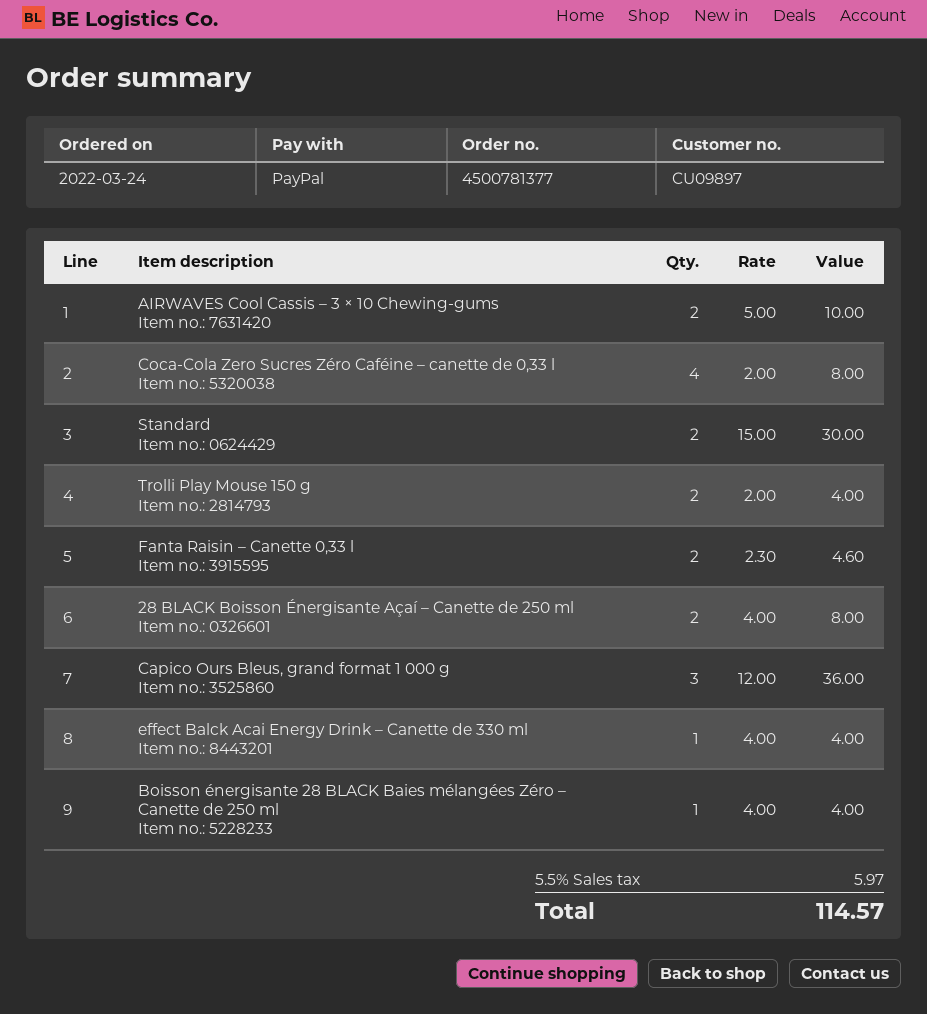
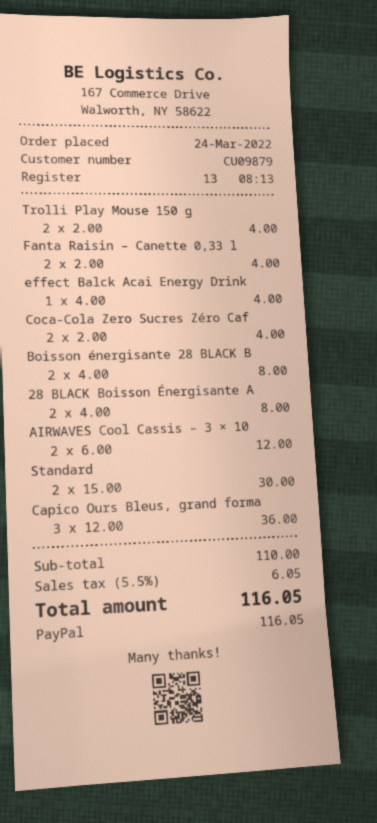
customer number: CU09897 -> CU09879
AIRWAVES Cool Cassis – 3 × 10 Chewing-gums: 2 x 5.00 = 10.00 -> 2 x 6.00 = 12.00
Coca-Cola Zero Sucres Zéro Caféine – canette de 0,33 l: 4 x 2.00 = 8.00 -> 2 x 2.00 = 4.00
Fanta Raisin – Canette 0,33 l: 2 x 2.30 = 4.60 -> 2 x 2.00 = 4.00
Boisson énergisante 28 BLACK Baies mélangées Zéro – Canette de 250 ml: 1 x 4.00 = 4.00 -> 2 x 4.00 = 8.00
tax: 5.5% = 5.97 -> 5.5% = 6.05
total: 114.57 -> 116.05

